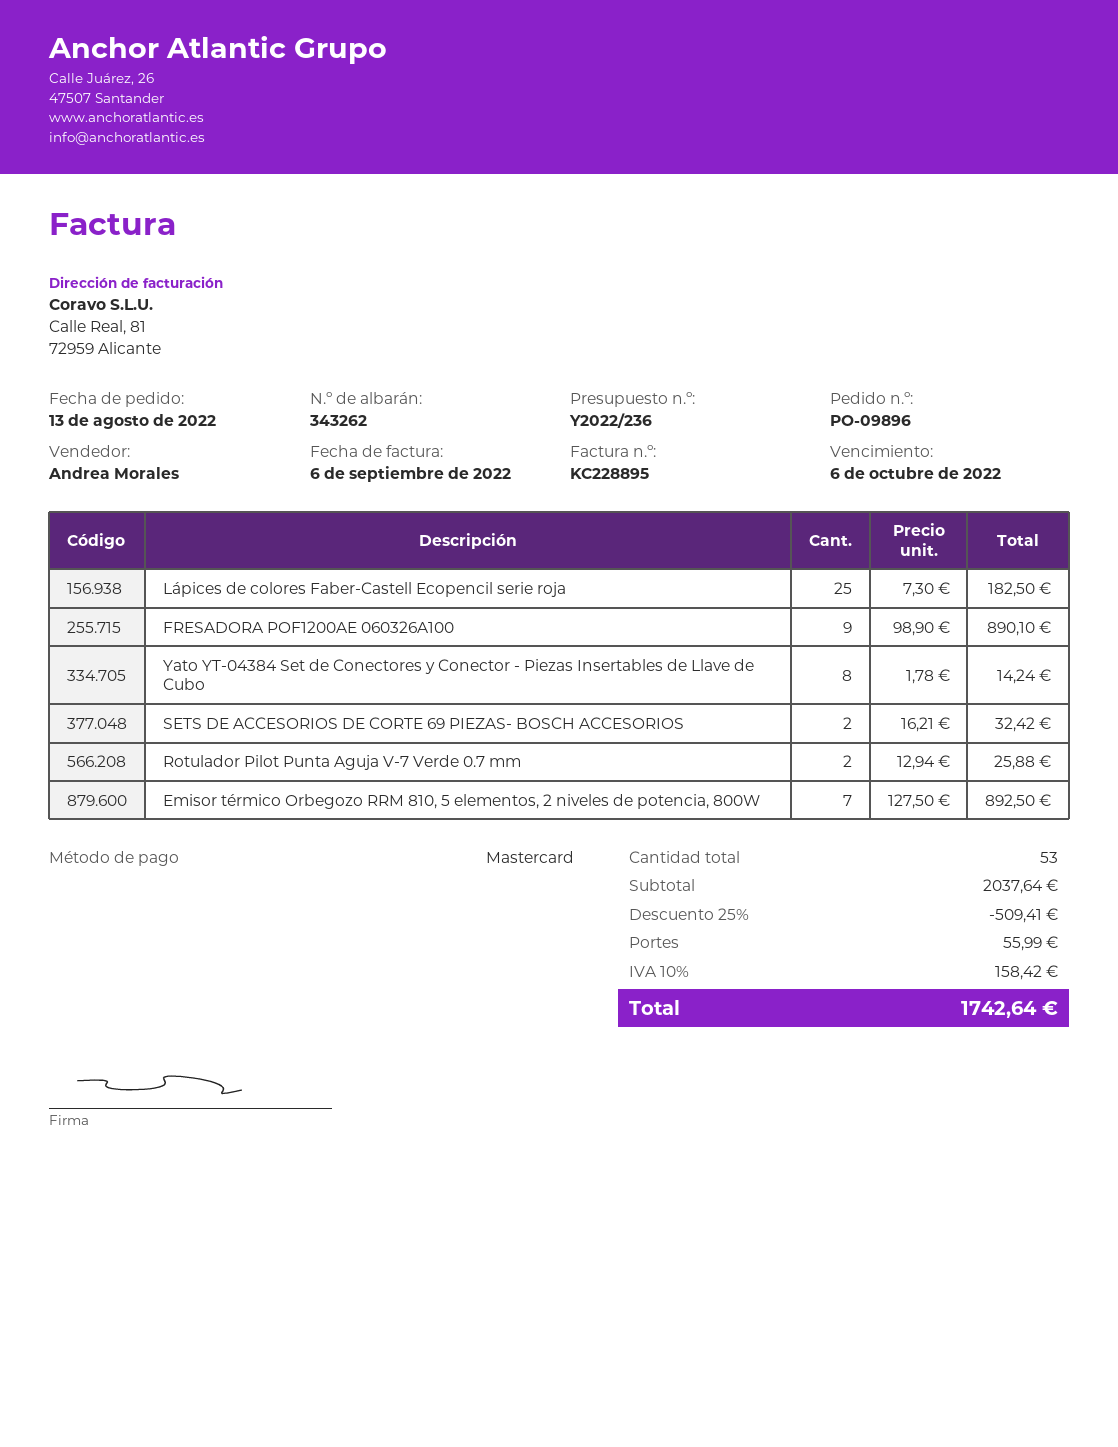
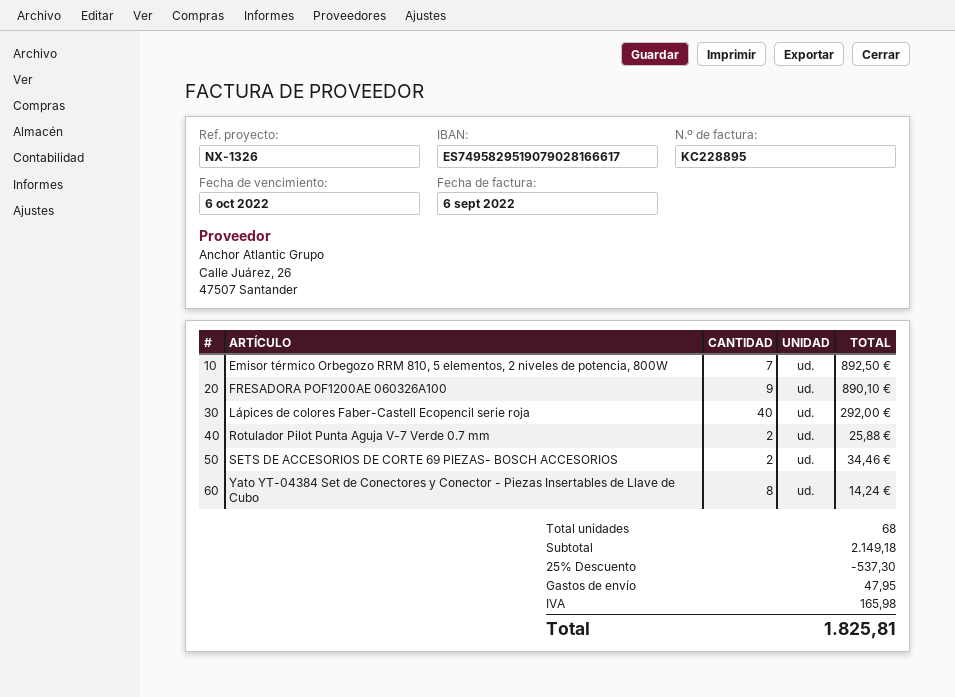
Lápices de colores Faber-Castell Ecopencil serie roja: 25 for 182.50 -> 40 for 292.00
SETS DE ACCESORIOS DE CORTE 69 PIEZAS- BOSCH ACCESORIOS: 2 for 32.42 -> 2 for 34.46
total quantity: 53 -> 68
subtotal: 2037.64 -> 2149.18
discount: 25% = 509.41 -> 25% = 537.30
shipping: 55.99 -> 47.95
tax: 158.42 -> 165.98
total: 1742.64 -> 1825.81

